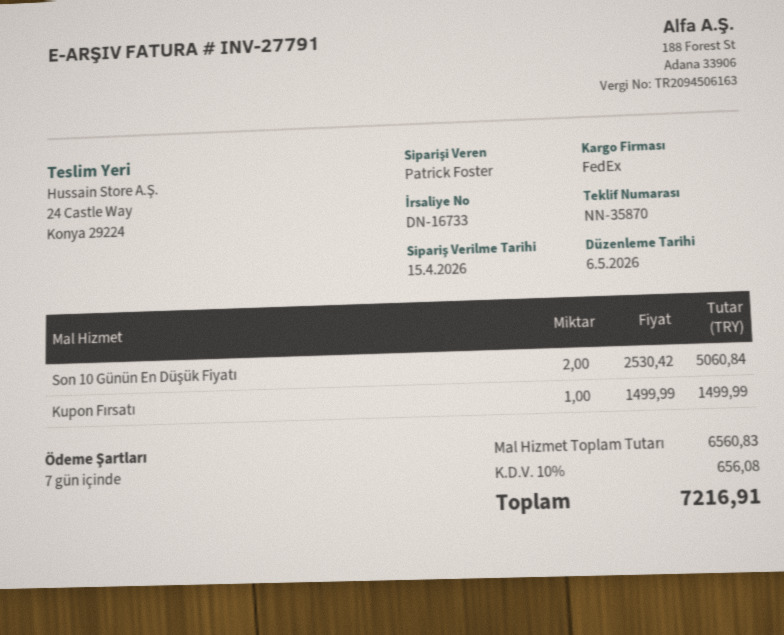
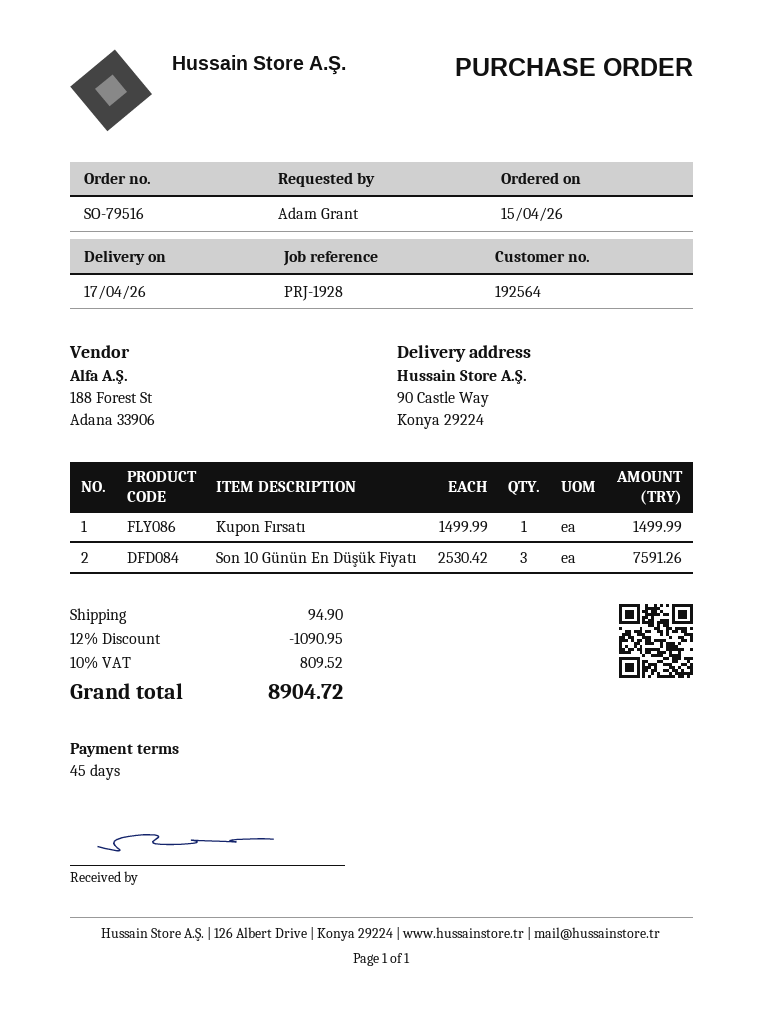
payment terms: 7 days -> 45 days
ordered by: Patrick Foster -> Adam Grant
ship to: 24 Castle Way, Konya 29224 -> 90 Castle Way, Konya 29224
Son 10 Günün En Düşük Fiyatı: 2 x 2530.42 = 5060.84 -> 3 x 2530.42 = 7591.26
discount: none -> 12% = 1090.95
shipping: none -> 94.90
tax: 10% = 656.08 -> 10% = 809.52
total: 7216.91 -> 8904.72

